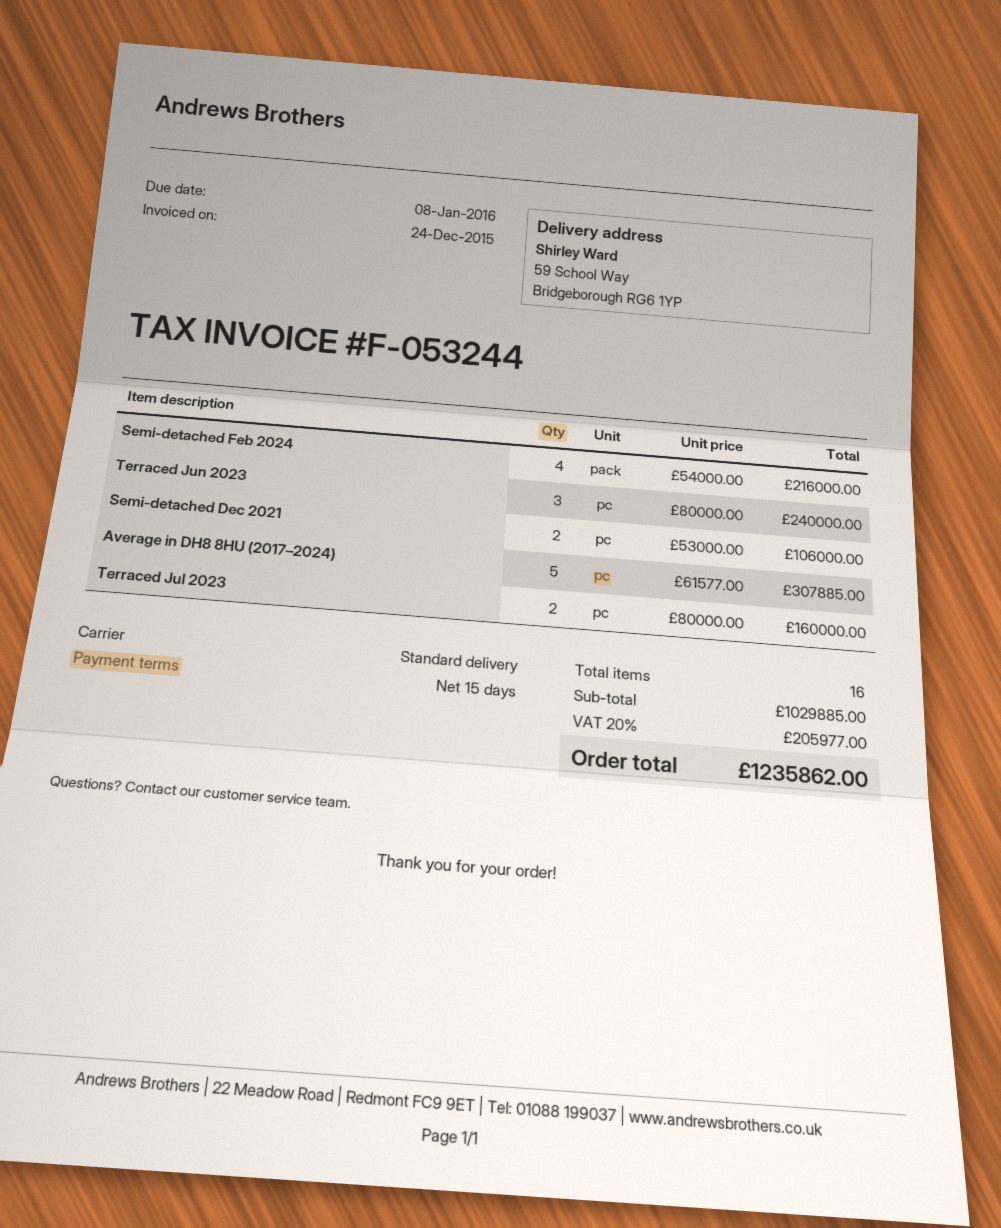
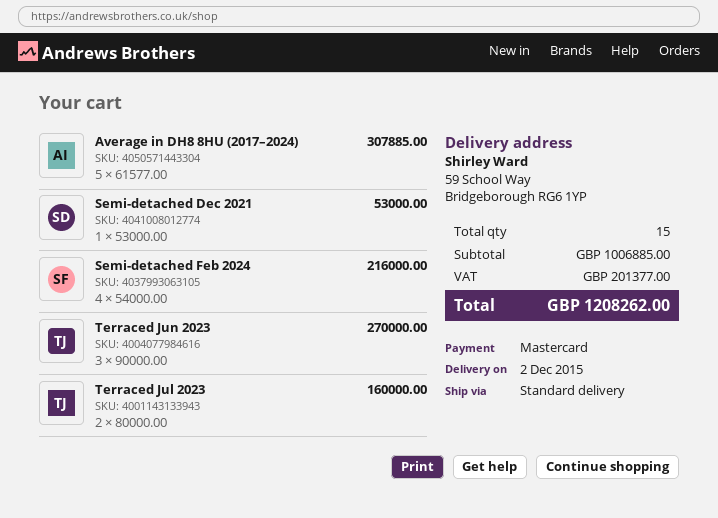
Terraced Jun 2023: 3 x 80000.00 = 240000.00 -> 3 x 90000.00 = 270000.00
Semi-detached Dec 2021: 2 x 53000.00 = 106000.00 -> 1 x 53000.00 = 53000.00
total quantity: 16 -> 15
subtotal: 1029885.00 -> 1006885.00
tax: 205977.00 -> 201377.00
total: 1235862.00 -> 1208262.00

